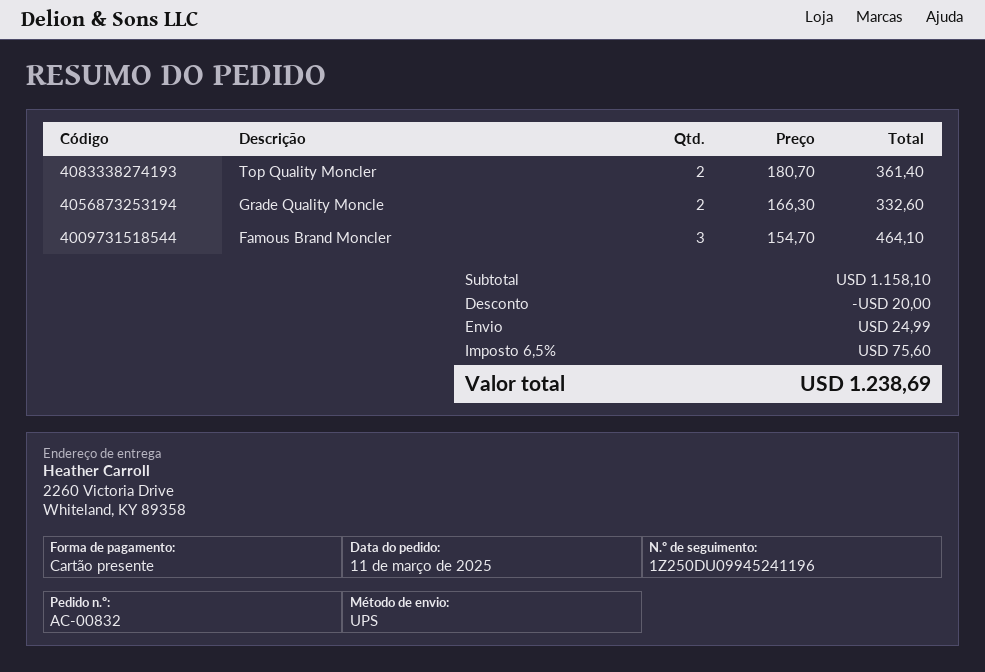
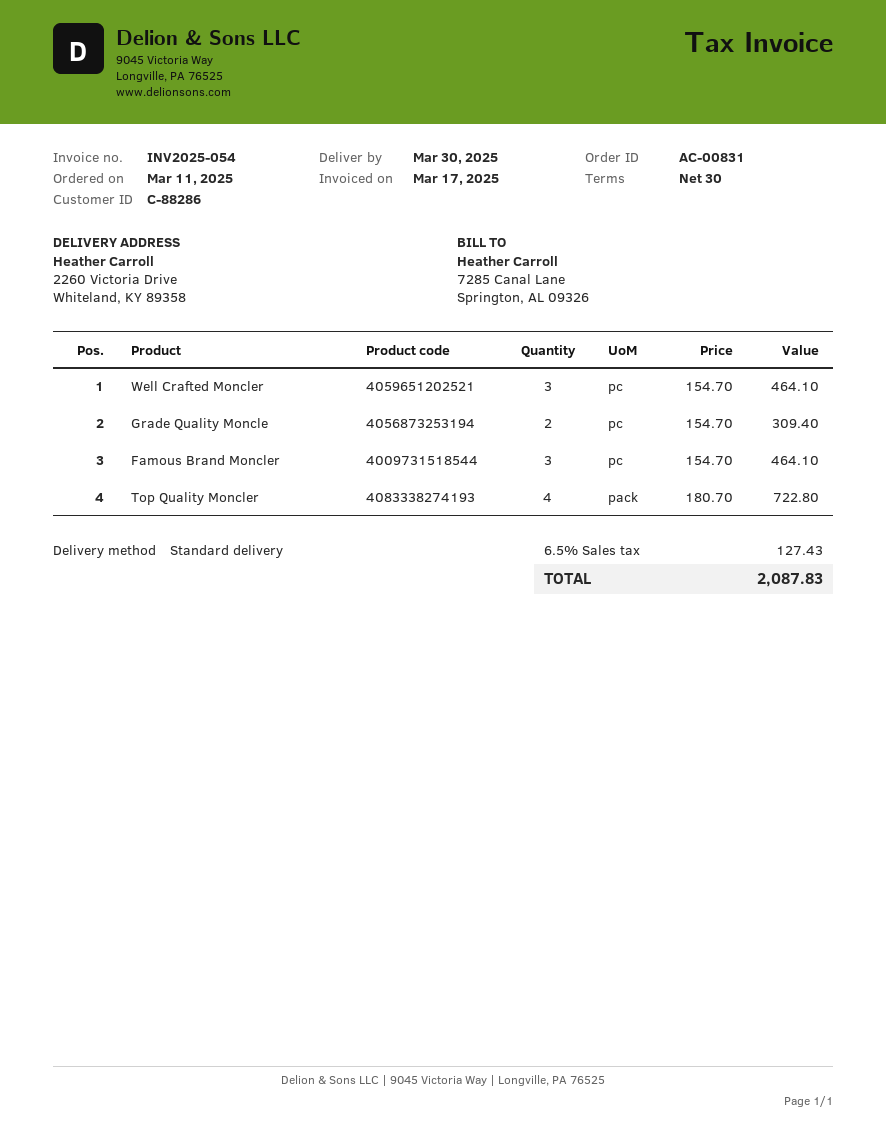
order number: AC-00832 -> AC-00831
shipping method: UPS -> standard
Top Quality Moncler: 2 x 180.70 = 361.40 -> 4 x 180.70 = 722.80
Grade Quality Moncle: 2 x 166.30 = 332.60 -> 2 x 154.70 = 309.40
Well Crafted Moncler: none -> 3 x 154.70 = 464.10
discount: 20.00 -> none
shipping: 24.99 -> none
tax: 6.5% = 75.60 -> 6.5% = 127.43
total: 1238.69 -> 2087.83

